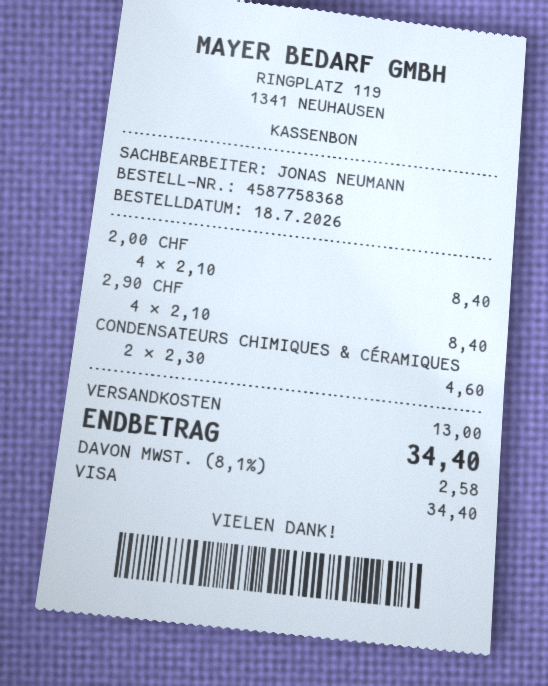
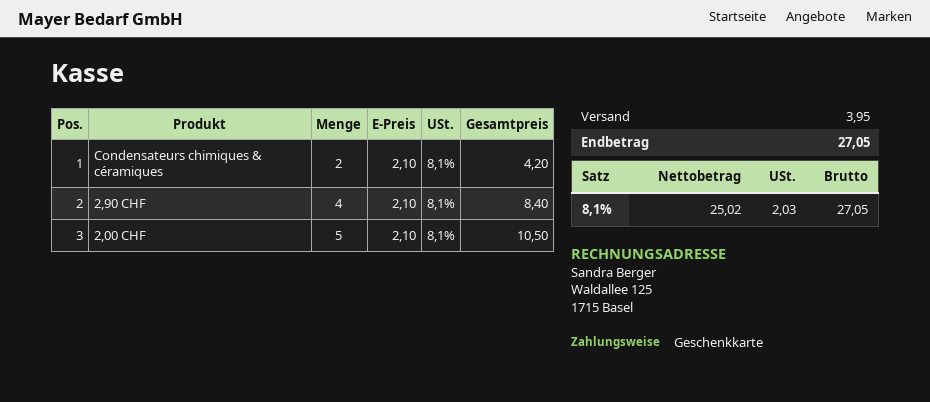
payment method: Visa -> gift card
2,00 CHF: 4 x 2.10 = 8.40 -> 5 x 2.10 = 10.50
CONDENSATEURS CHIMIQUES & CÉRAMIQUES: 2 x 2.30 = 4.60 -> 2 x 2.10 = 4.20
shipping: 13.00 -> 3.95
tax: 8.1% = 2.58 -> 8.1% = 2.03
total: 34.40 -> 27.05

